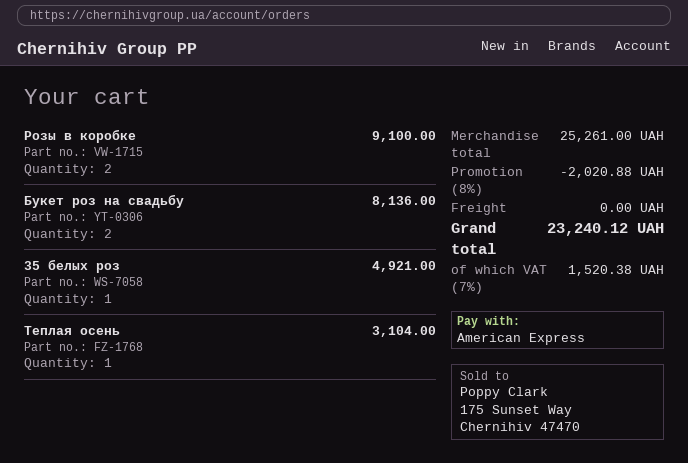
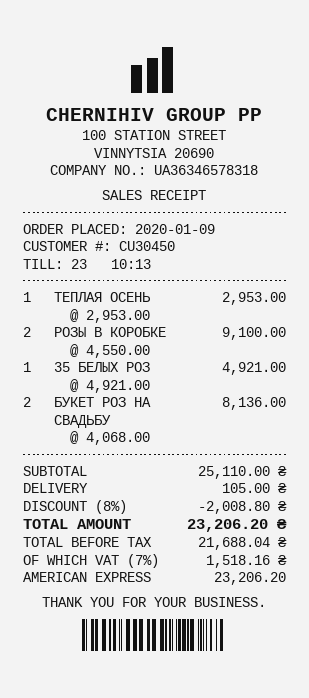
Теплая осень: 1 for 3104.00 -> 1 for 2953.00
subtotal: 25261.00 -> 25110.00
discount: 8% = 2020.88 -> 8% = 2008.80
shipping: 0.00 -> 105.00
tax: 7% = 1520.38 -> 7% = 1518.16
total: 23240.12 -> 23206.20

